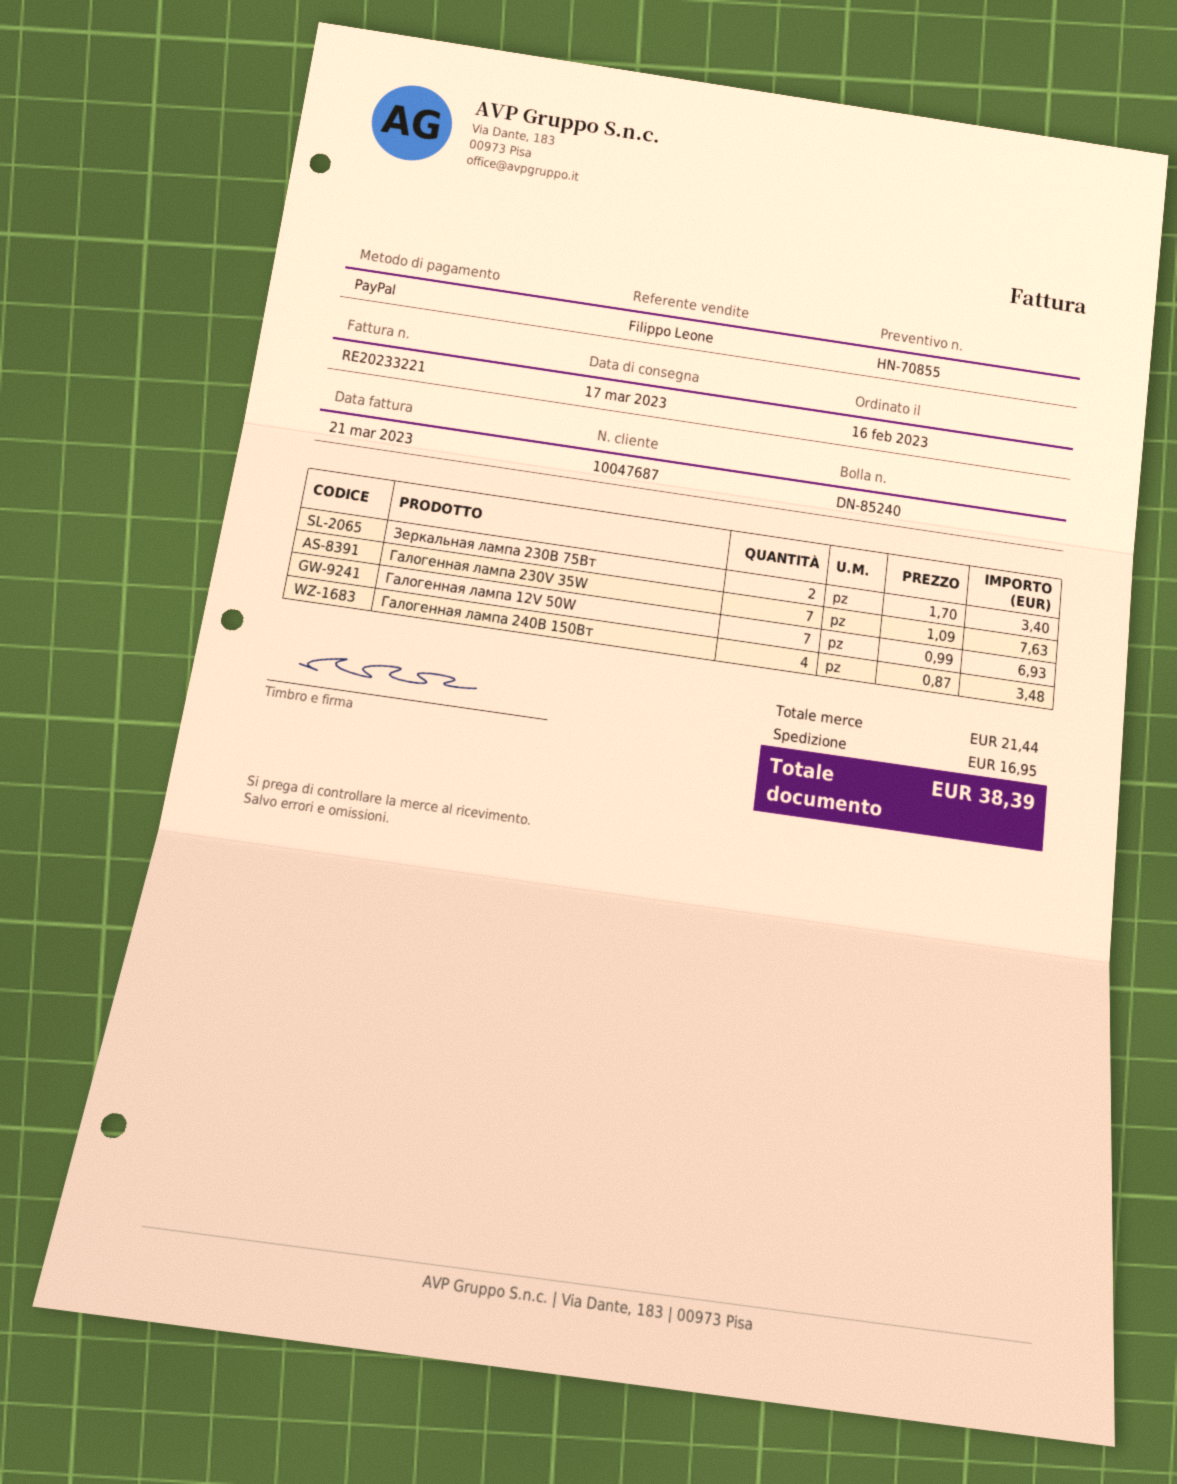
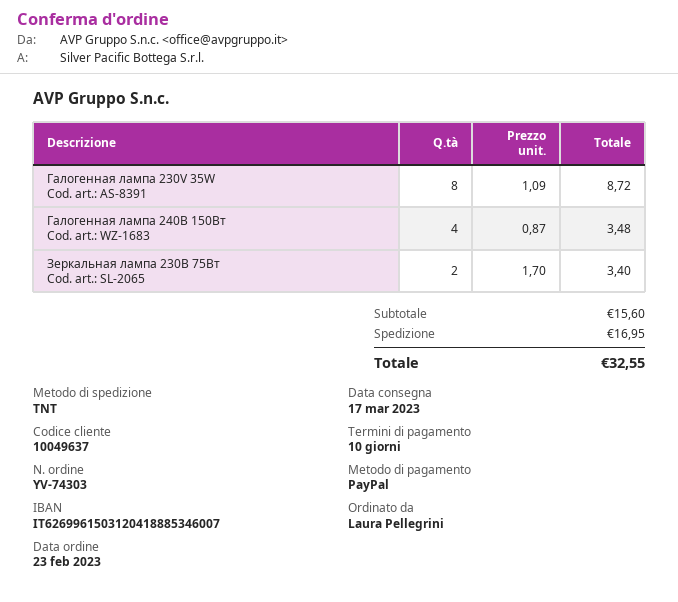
order date: 2023-02-16 -> 2023-02-23
customer number: 10047687 -> 10049637
Галогенная лампа 230V 35W: 7 x 1.09 = 7.63 -> 8 x 1.09 = 8.72
Галогенная лампа 12V 50W: 7 x 0.99 = 6.93 -> none
subtotal: 21.44 -> 15.60
total: 38.39 -> 32.55

